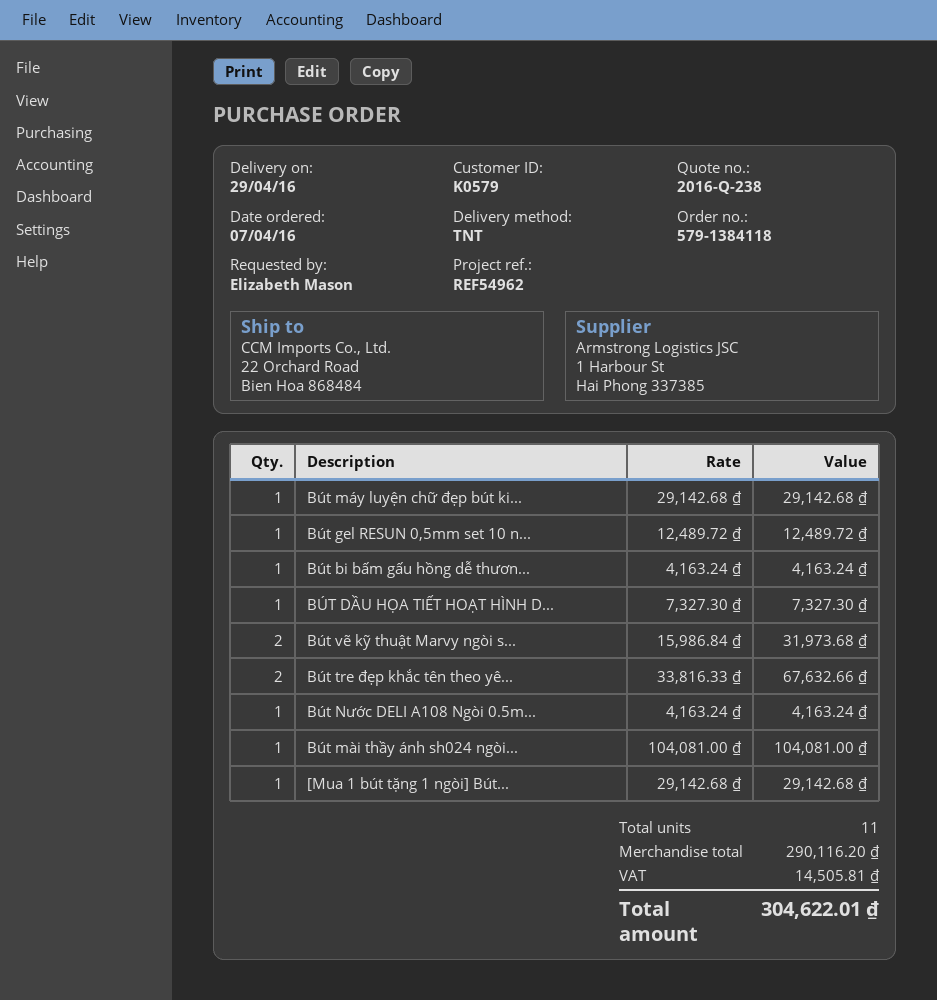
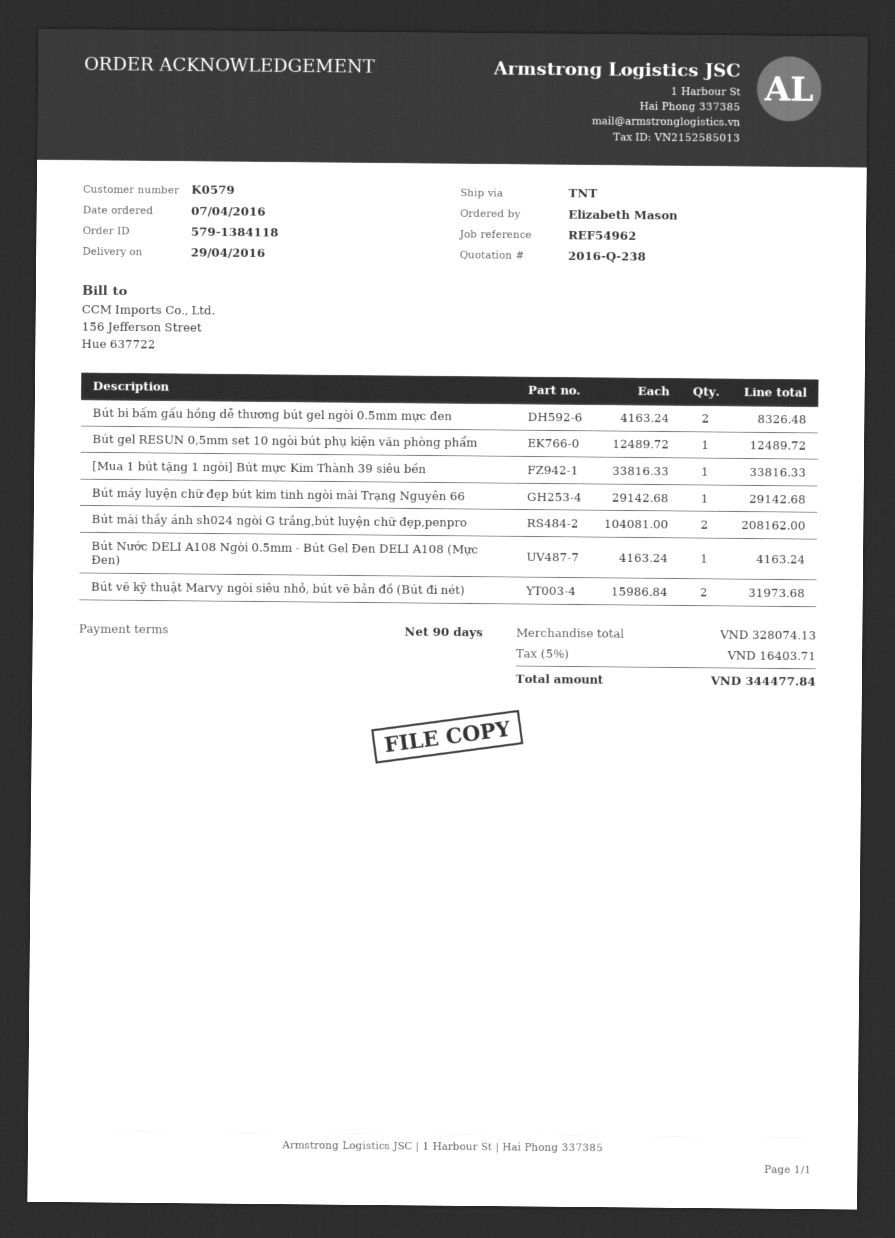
Bút bi bấm gấu hồng dễ thươn...: 1 x 4163.24 = 4163.24 -> 2 x 4163.24 = 8326.48
BÚT DẦU HỌA TIẾT HOẠT HÌNH D...: 1 x 7327.30 = 7327.30 -> none
Bút tre đẹp khắc tên theo yê...: 2 x 33816.33 = 67632.66 -> none
Bút mài thầy ánh sh024 ngòi...: 1 x 104081.00 = 104081.00 -> 2 x 104081.00 = 208162.00
[Mua 1 bút tặng 1 ngòi] Bút...: 1 x 29142.68 = 29142.68 -> 1 x 33816.33 = 33816.33
subtotal: 290116.20 -> 328074.13
tax: 14505.81 -> 16403.71
total: 304622.01 -> 344477.84

